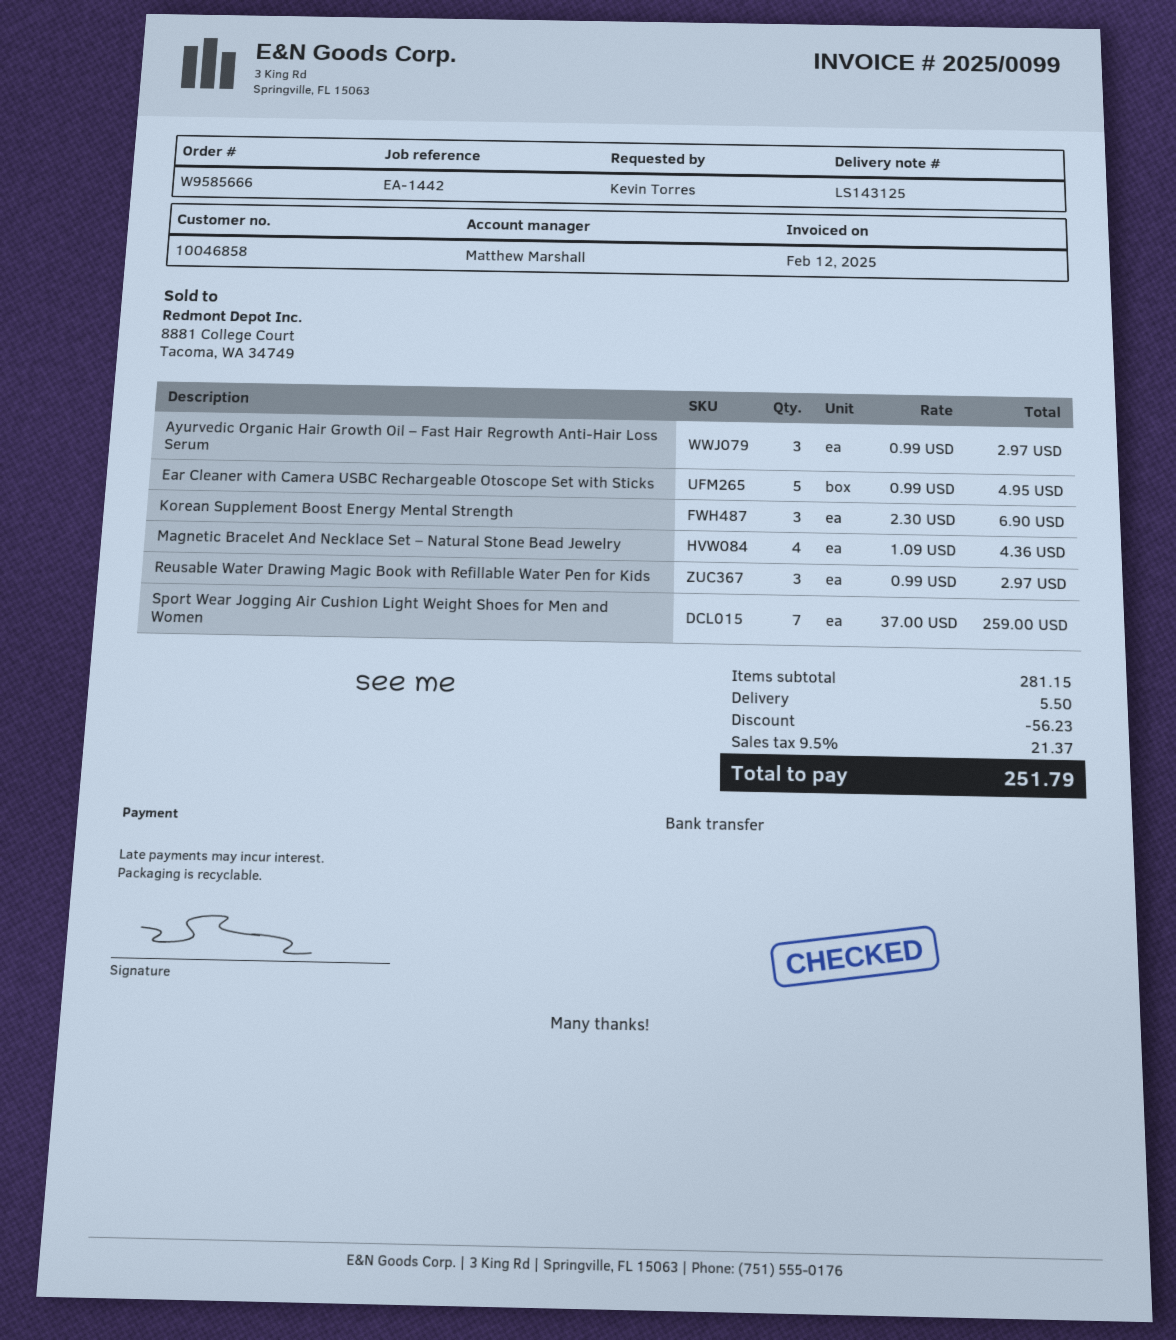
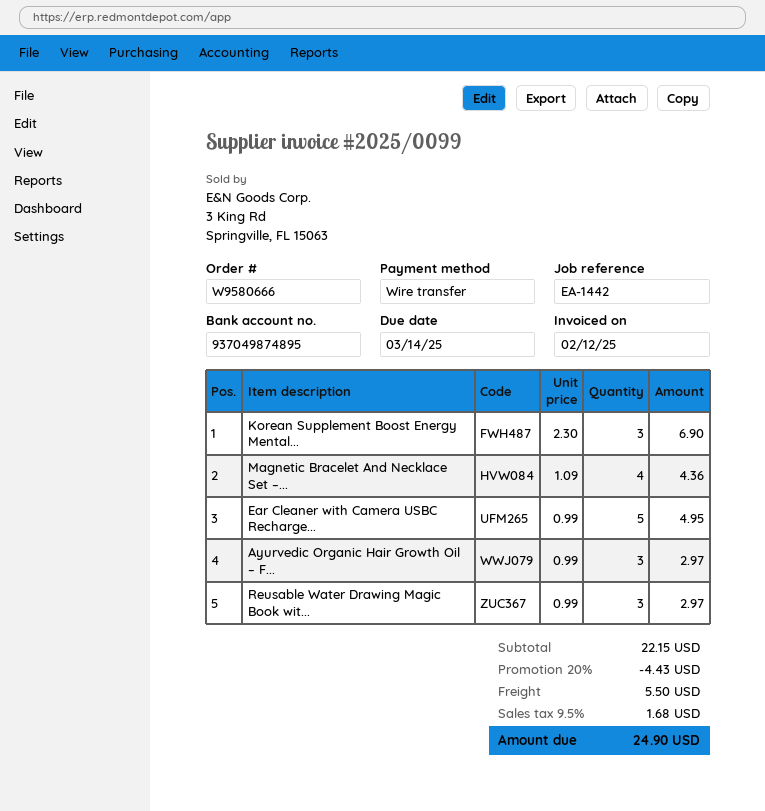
order number: W9585666 -> W9580666
Sport Wear Jogging Air Cushion Light Weight Shoes for Men and Women: 7 x 37.00 = 259.00 -> none
subtotal: 281.15 -> 22.15
discount: 56.23 -> 4.43
tax: 9.5% = 21.37 -> 9.5% = 1.68
total: 251.79 -> 24.90

